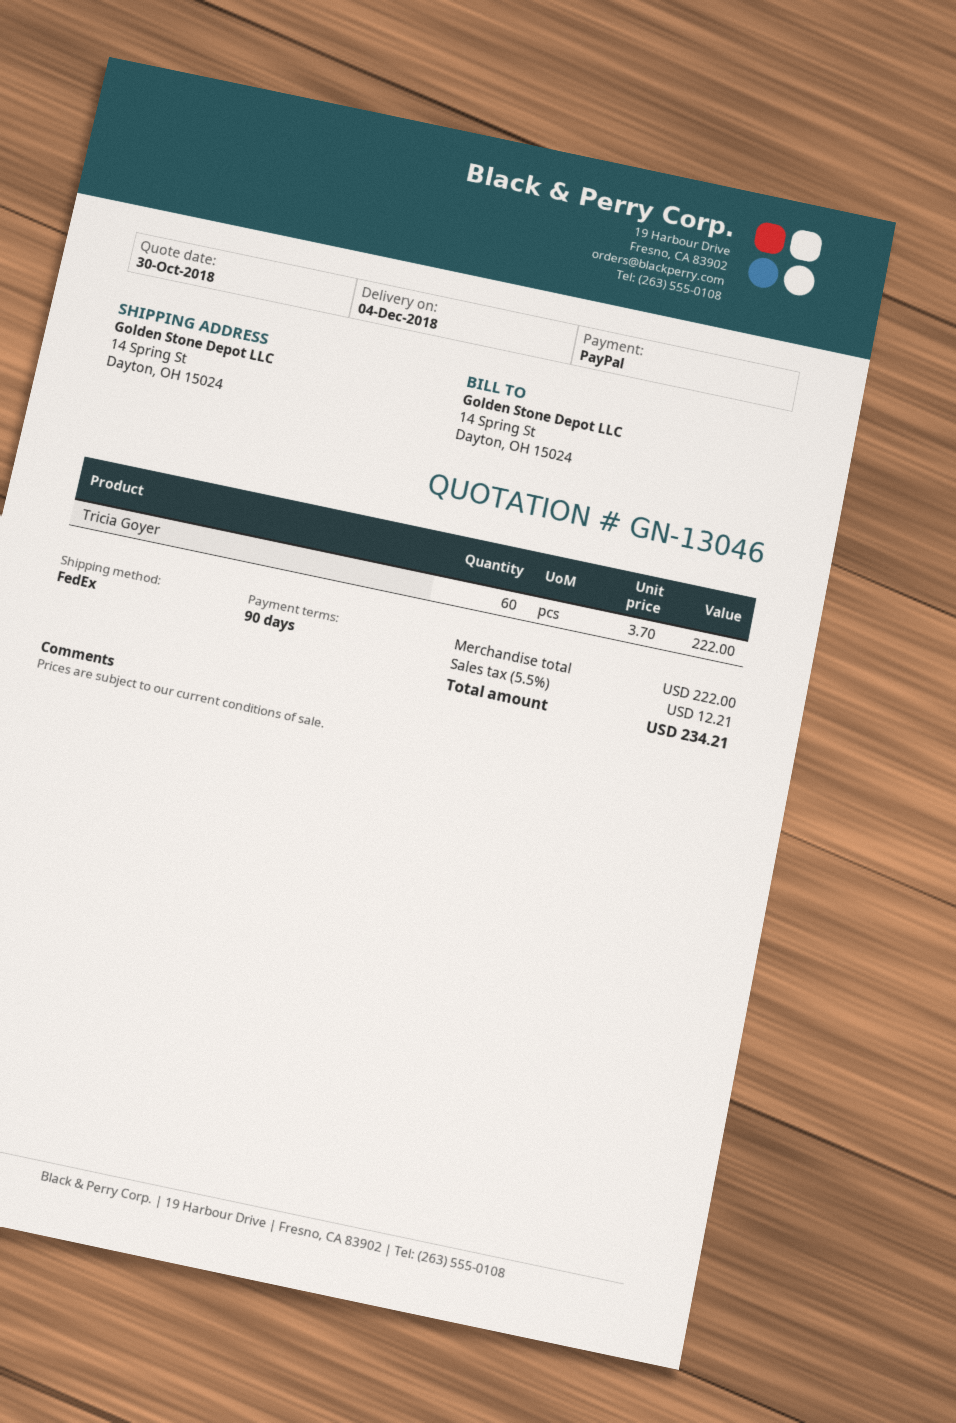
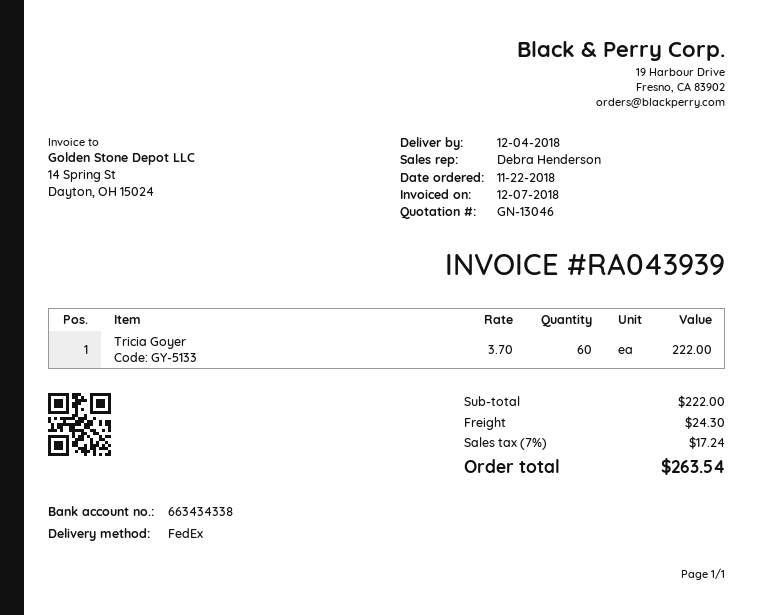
shipping: none -> 24.30
tax: 5.5% = 12.21 -> 7% = 17.24
total: 234.21 -> 263.54

